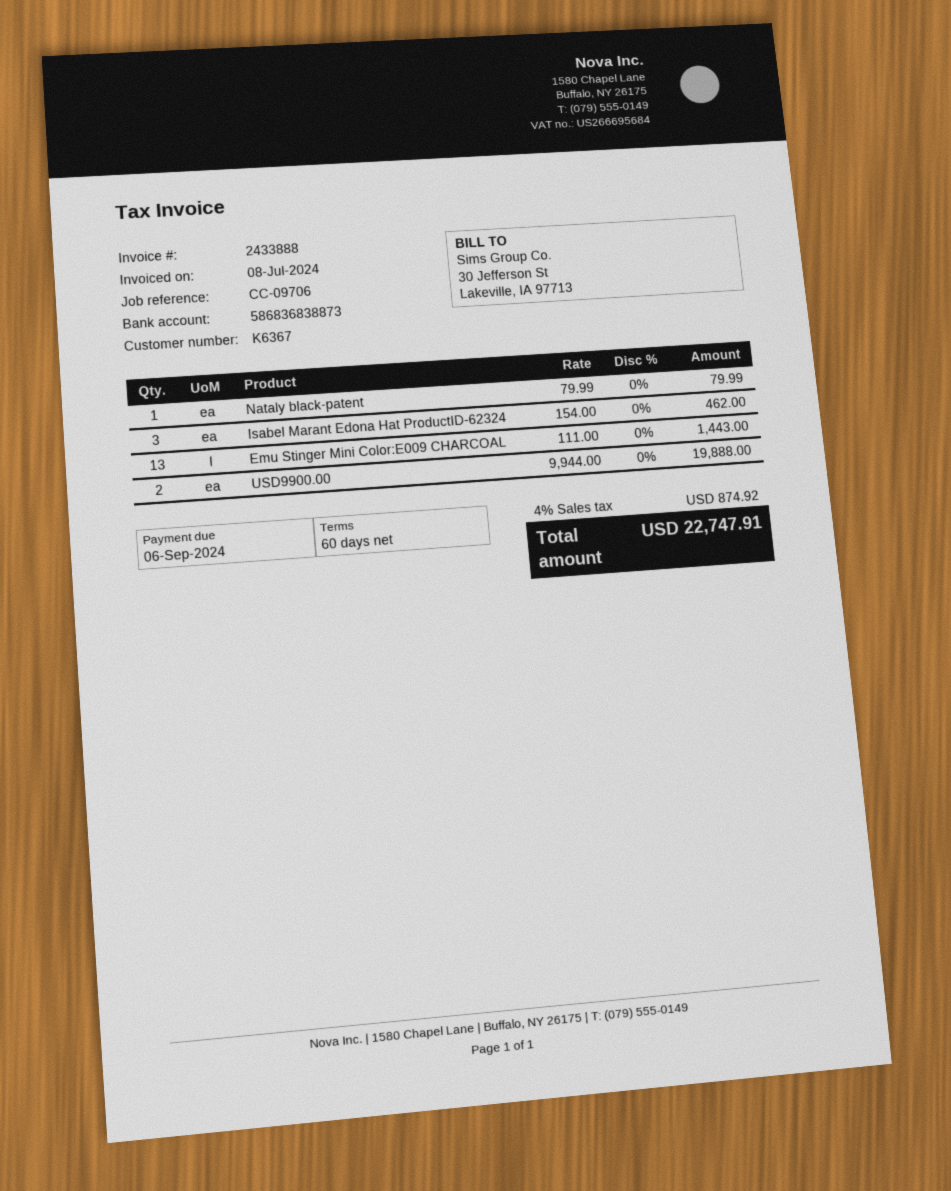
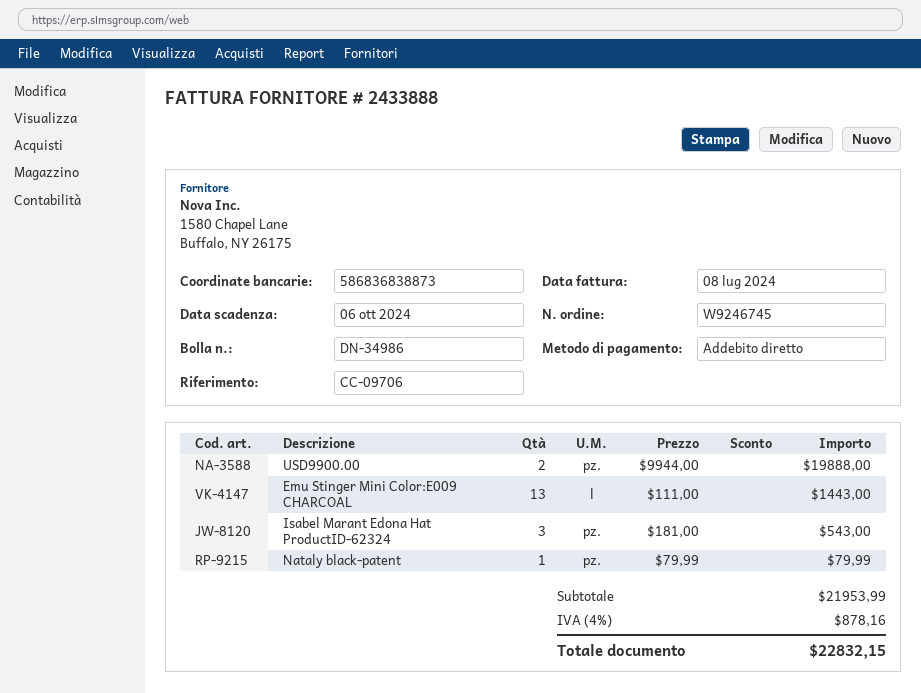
due date: 2024-09-06 -> 2024-10-06
Isabel Marant Edona Hat ProductID-62324: 3 x 154.00 = 462.00 -> 3 x 181.00 = 543.00
tax: 4% = 874.92 -> 4% = 878.16
total: 22747.91 -> 22832.15

